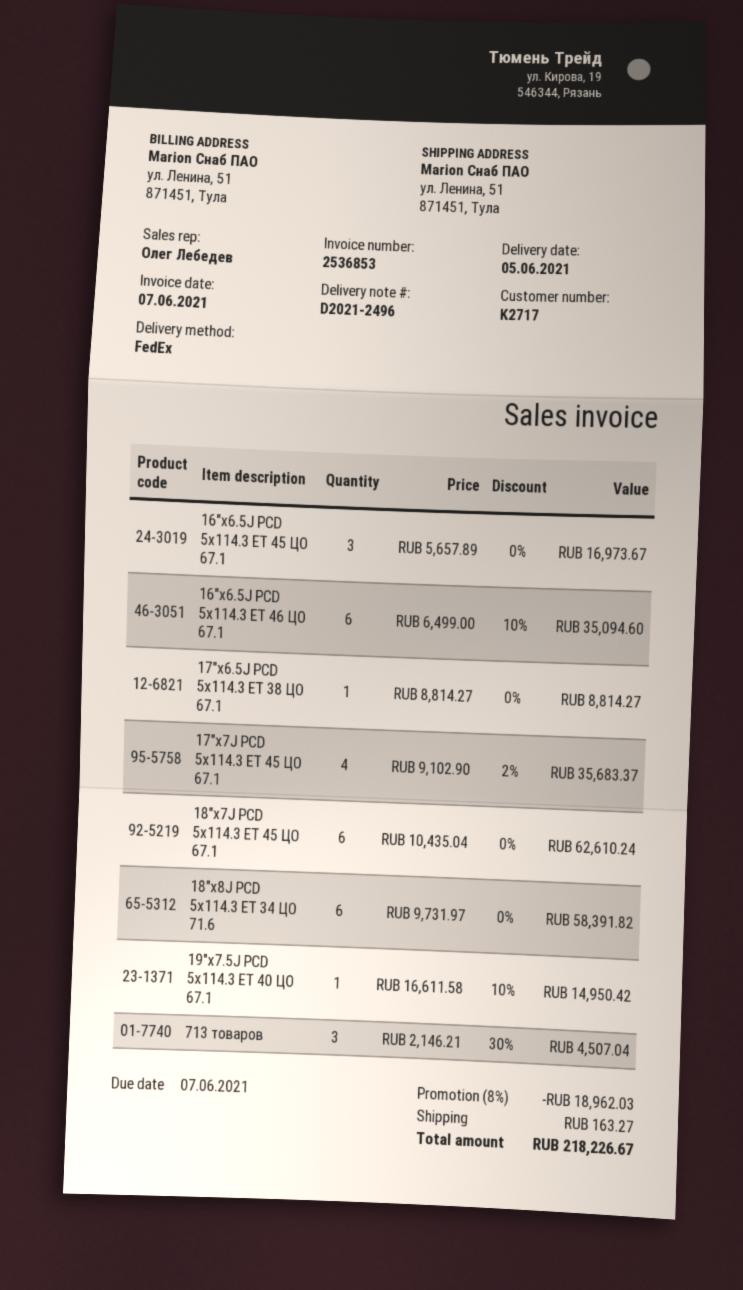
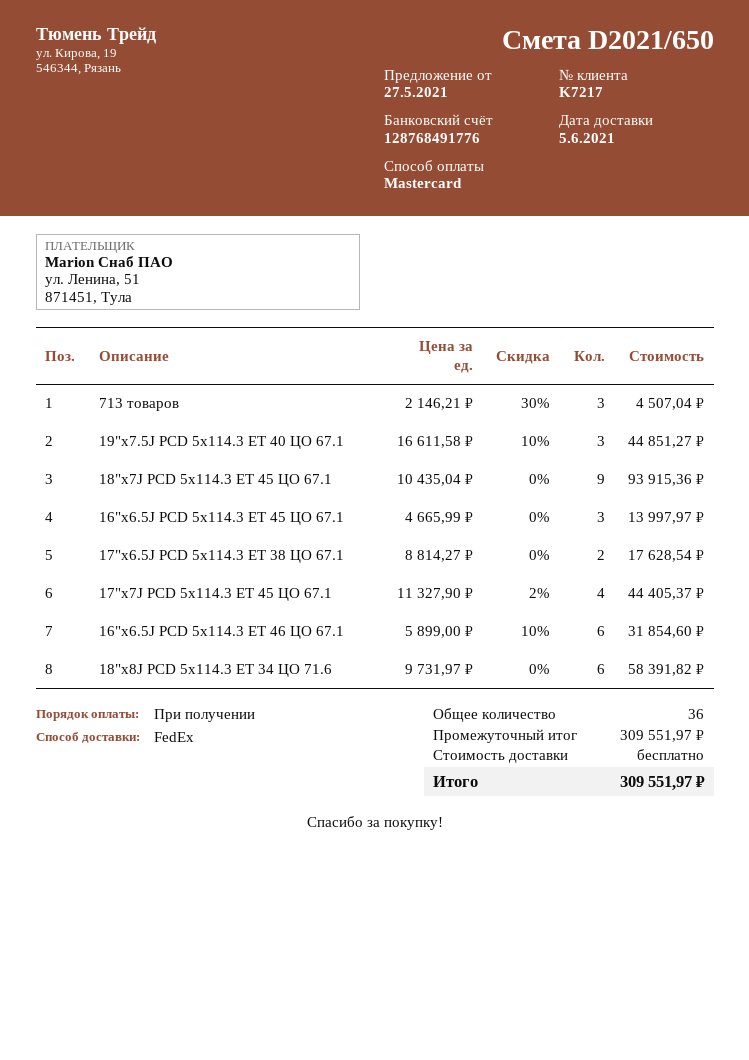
customer number: K2717 -> K7217
16"x6.5J PCD 5x114.3 ЕТ 45 ЦО 67.1: 3 x 5657.89 = 16973.67 -> 3 x 4665.99 = 13997.97
16"x6.5J PCD 5x114.3 ЕТ 46 ЦО 67.1: 6 x 6499.00 - 10% = 35094.60 -> 6 x 5899.00 - 10% = 31854.60
17"x6.5J PCD 5x114.3 ЕТ 38 ЦО 67.1: 1 x 8814.27 = 8814.27 -> 2 x 8814.27 = 17628.54
17"x7J PCD 5x114.3 ЕТ 45 ЦО 67.1: 4 x 9102.90 - 2% = 35683.37 -> 4 x 11327.90 - 2% = 44405.37
18"x7J PCD 5x114.3 ЕТ 45 ЦО 67.1: 6 x 10435.04 = 62610.24 -> 9 x 10435.04 = 93915.36
19"x7.5J PCD 5x114.3 ЕТ 40 ЦО 67.1: 1 x 16611.58 - 10% = 14950.42 -> 3 x 16611.58 - 10% = 44851.27
discount: 8% = 18962.03 -> none
shipping: 163.27 -> 0.00
total: 218226.67 -> 309551.97

